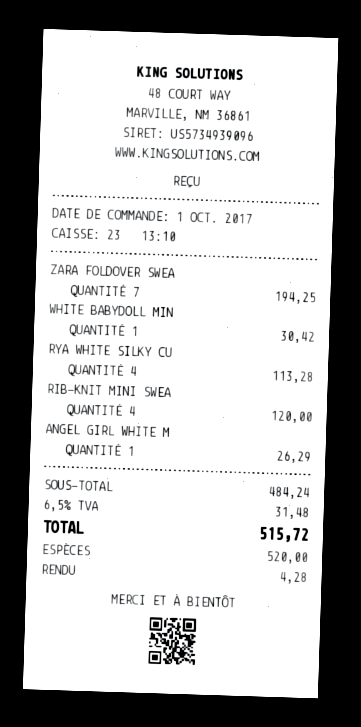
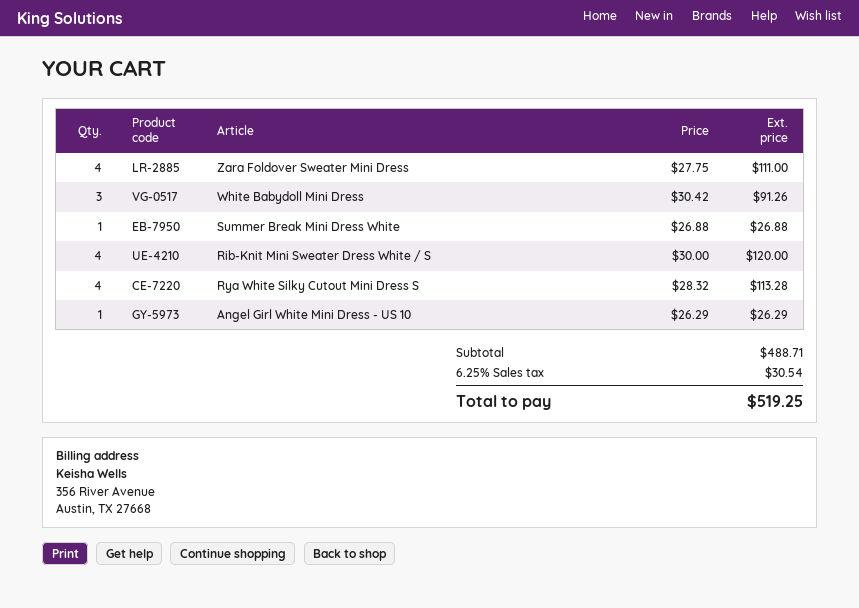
ZARA FOLDOVER SWEA: 7 for 194.25 -> 4 for 111.00
WHITE BABYDOLL MIN: 1 for 30.42 -> 3 for 91.26
Summer Break Mini Dress White: none -> 1 for 26.88
subtotal: 484.24 -> 488.71
tax: 6.5% = 31.48 -> 6.25% = 30.54
total: 515.72 -> 519.25

